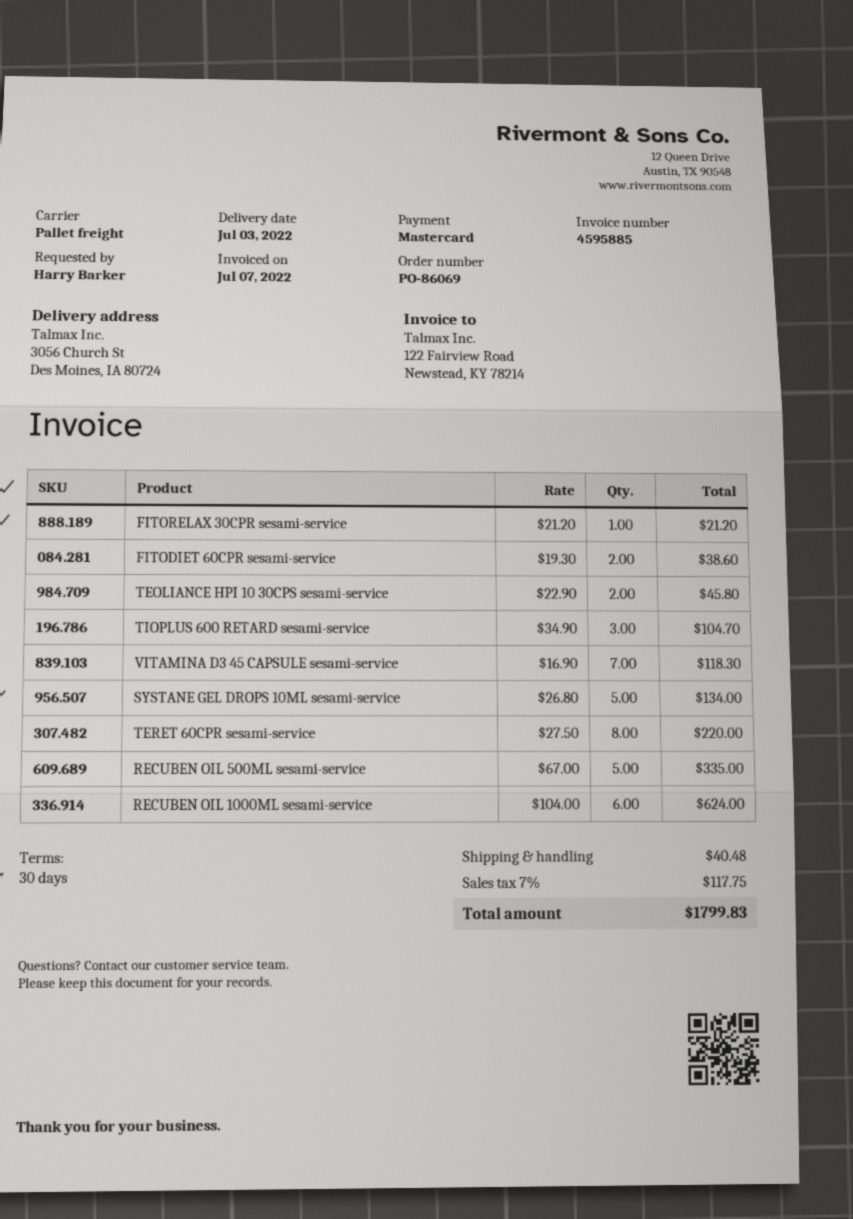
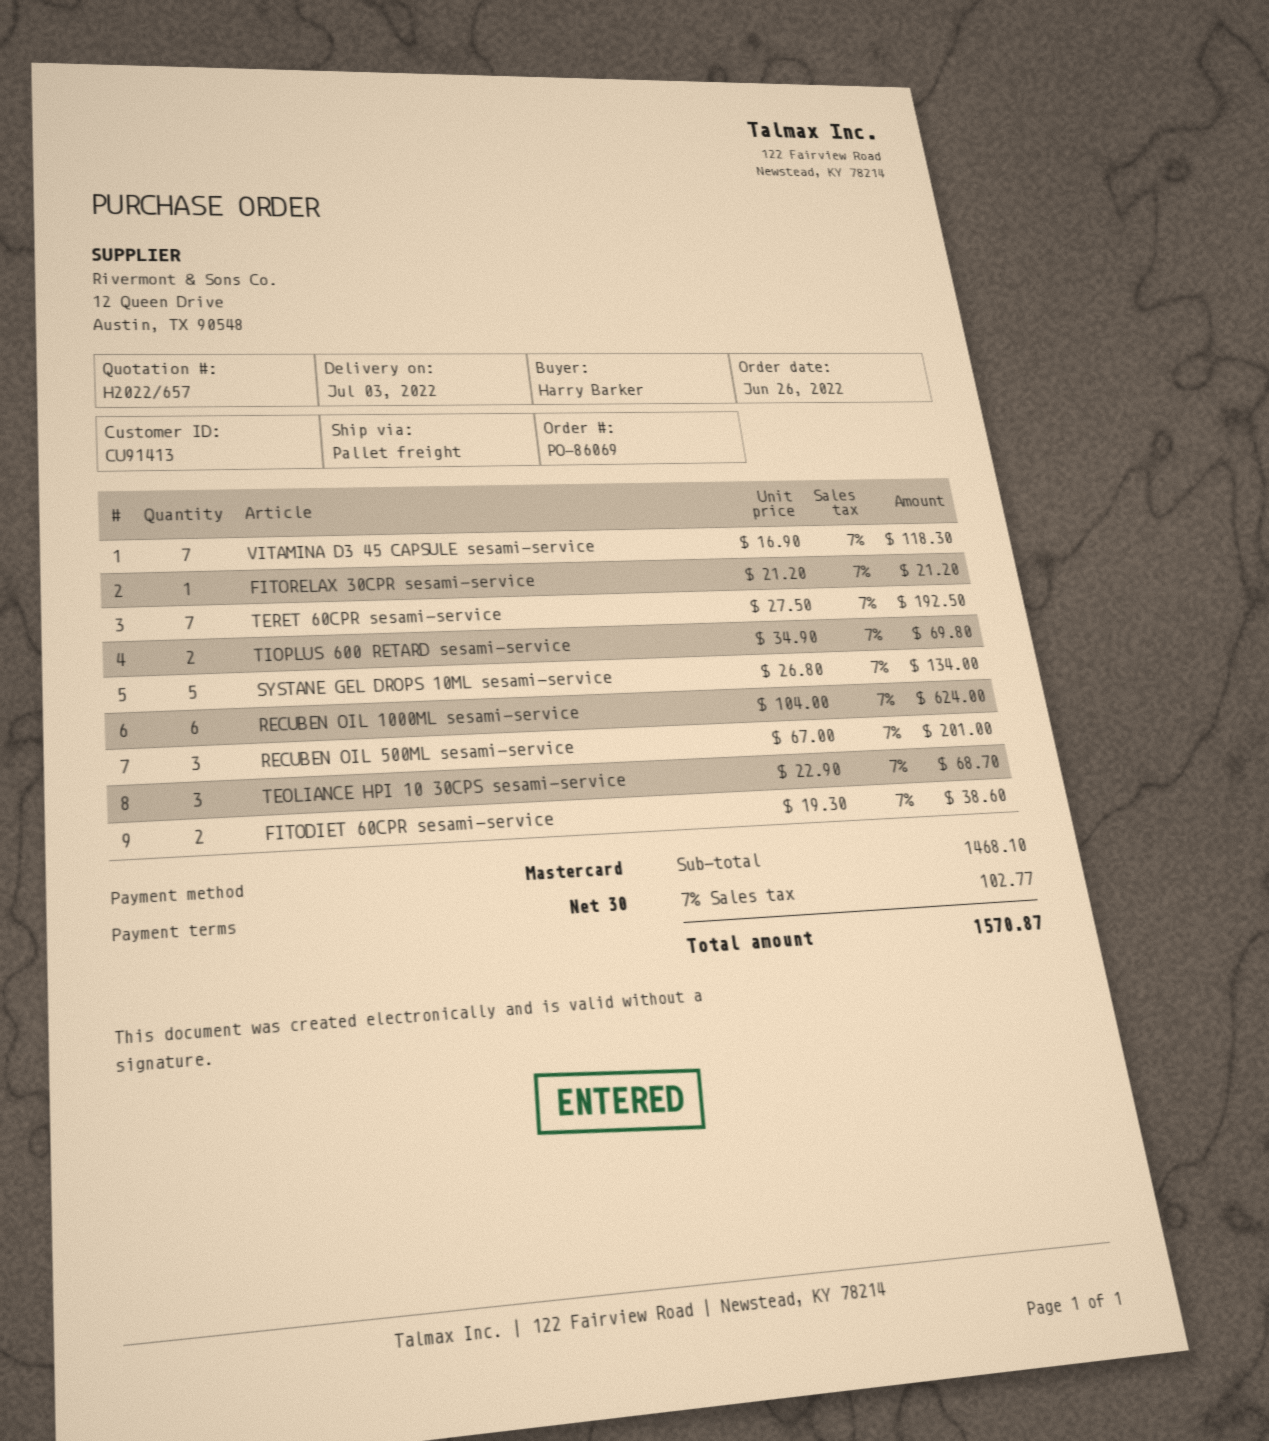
TEOLIANCE HPI 10 30CPS sesami-service: 2 x 22.90 = 45.80 -> 3 x 22.90 = 68.70
TIOPLUS 600 RETARD sesami-service: 3 x 34.90 = 104.70 -> 2 x 34.90 = 69.80
TERET 60CPR sesami-service: 8 x 27.50 = 220.00 -> 7 x 27.50 = 192.50
RECUBEN OIL 500ML sesami-service: 5 x 67.00 = 335.00 -> 3 x 67.00 = 201.00
shipping: 40.48 -> none
tax: 7% = 117.75 -> 7% = 102.77
total: 1799.83 -> 1570.87

